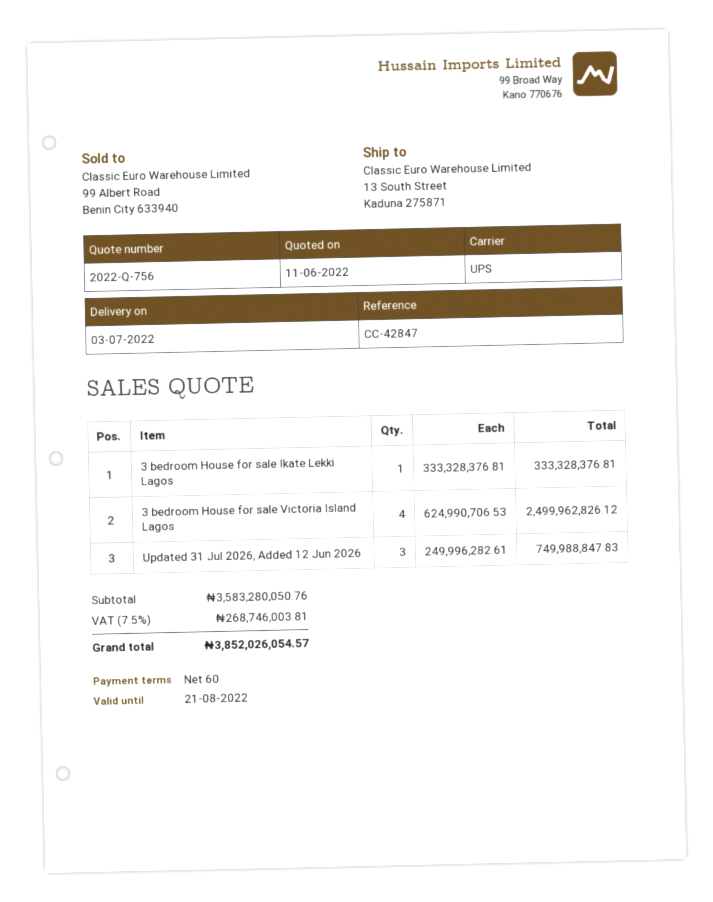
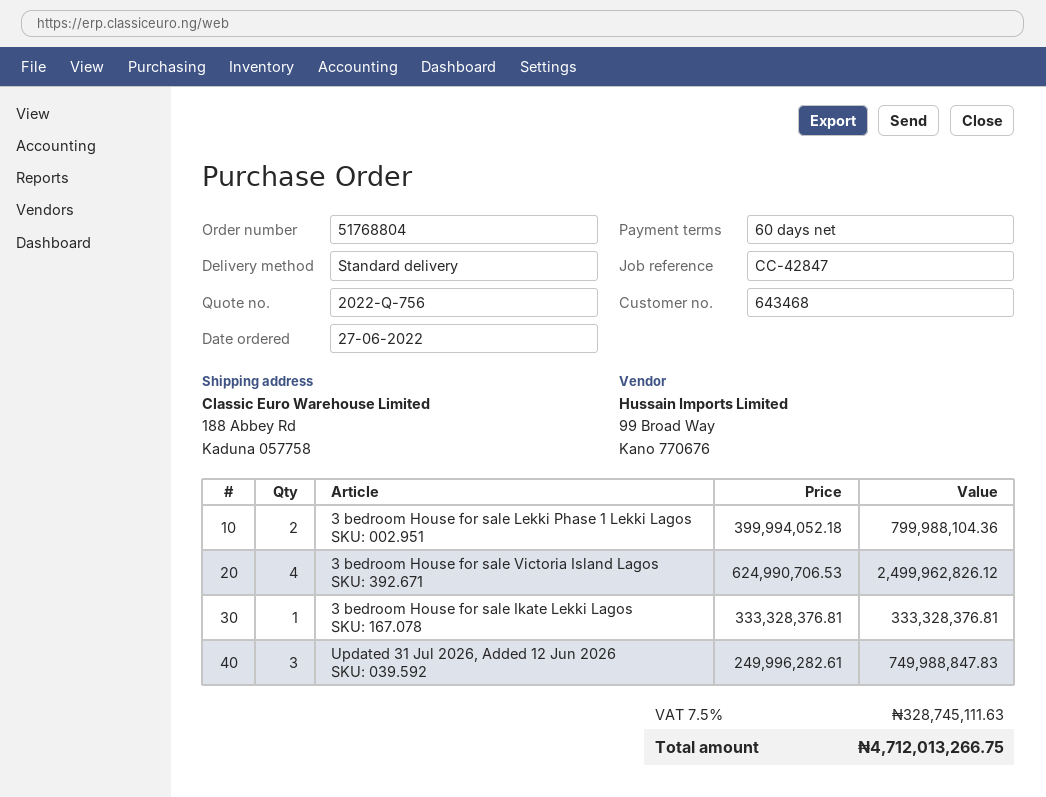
shipping method: UPS -> standard
ship to: 13 South Street, Kaduna 275871 -> 188 Abbey Rd, Kaduna 057758
3 bedroom House for sale Lekki Phase 1 Lekki Lagos: none -> 2 x 399994052.18 = 799988104.36
tax: 7.5% = 268746003.81 -> 7.5% = 328745111.63
total: 3852026054.57 -> 4712013266.75

